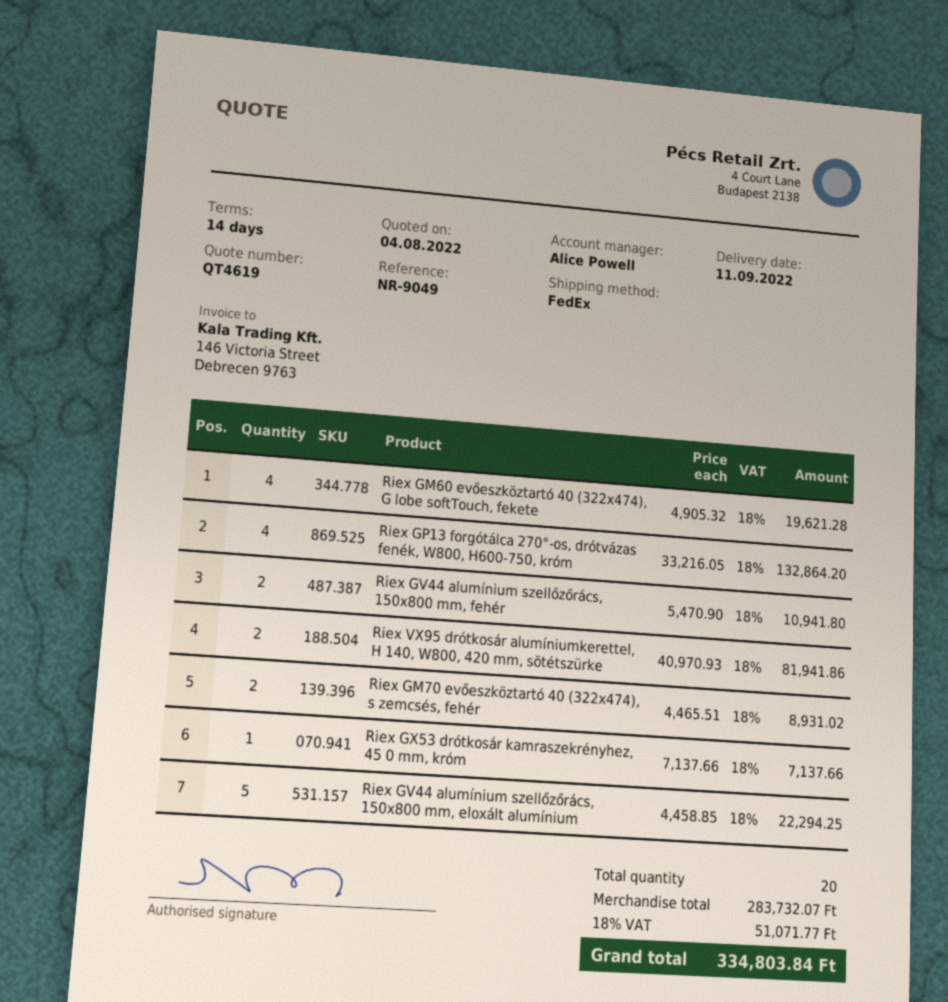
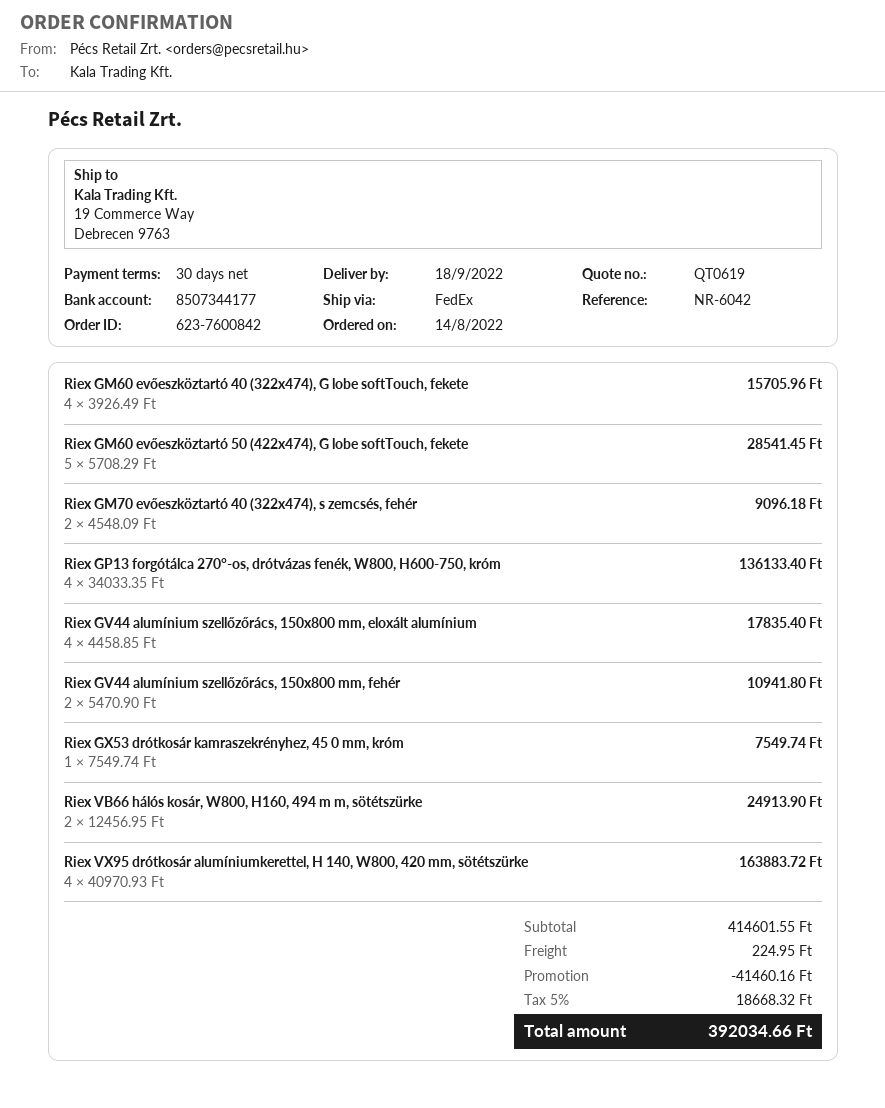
quote number: QT4619 -> QT0619
delivery date: 2022-09-11 -> 2022-09-18
payment terms: 14 days -> 30 days
reference: NR-9049 -> NR-6042
Riex GM60 evőeszköztartó 40 (322x474), G lobe softTouch, fekete: 4 x 4905.32 = 19621.28 -> 4 x 3926.49 = 15705.96
Riex GP13 forgótálca 270°-os, drótvázas fenék, W800, H600-750, króm: 4 x 33216.05 = 132864.20 -> 4 x 34033.35 = 136133.40
Riex VX95 drótkosár alumíniumkerettel, H 140, W800, 420 mm, sötétszürke: 2 x 40970.93 = 81941.86 -> 4 x 40970.93 = 163883.72
Riex GM70 evőeszköztartó 40 (322x474), s zemcsés, fehér: 2 x 4465.51 = 8931.02 -> 2 x 4548.09 = 9096.18
Riex GX53 drótkosár kamraszekrényhez, 45 0 mm, króm: 1 x 7137.66 = 7137.66 -> 1 x 7549.74 = 7549.74
Riex GV44 alumínium szellőzőrács, 150x800 mm, eloxált alumínium: 5 x 4458.85 = 22294.25 -> 4 x 4458.85 = 17835.40
Riex GM60 evőeszköztartó 50 (422x474), G lobe softTouch, fekete: none -> 5 x 5708.29 = 28541.45
Riex VB66 hálós kosár, W800, H160, 494 m m, sötétszürke: none -> 2 x 12456.95 = 24913.90
subtotal: 283732.07 -> 414601.55
discount: none -> 41460.16
shipping: none -> 224.95
tax: 18% = 51071.77 -> 5% = 18668.32
total: 334803.84 -> 392034.66

